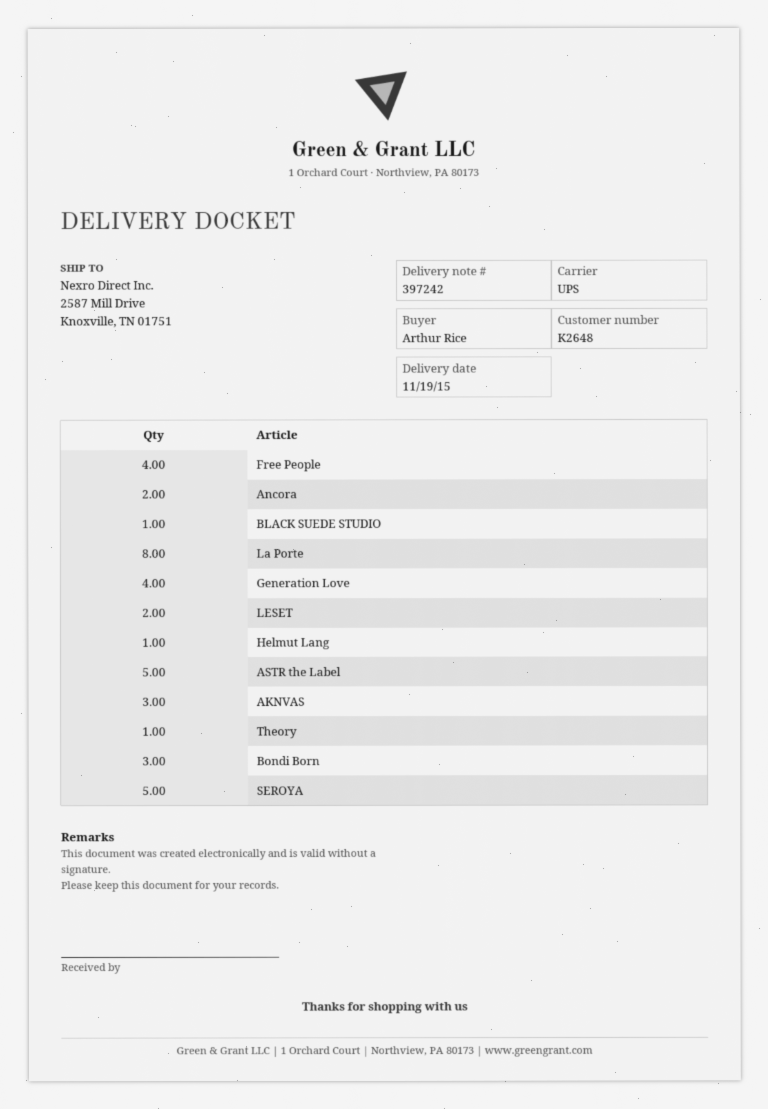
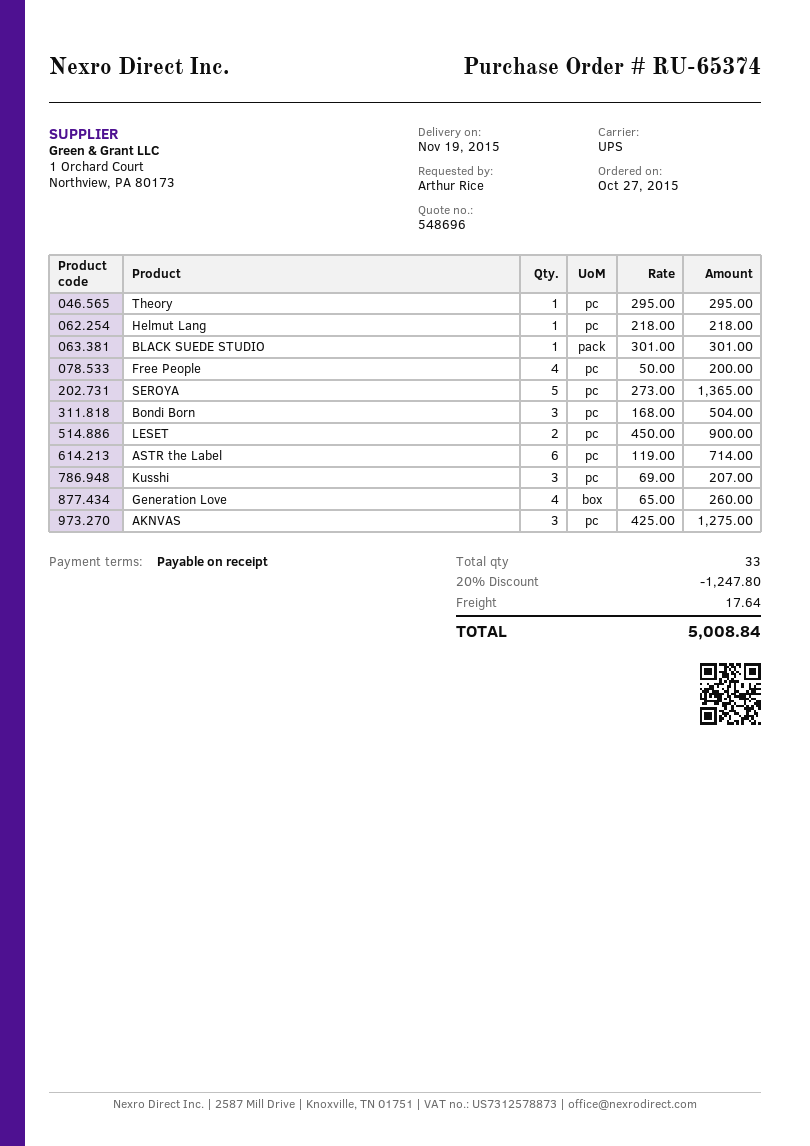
Ancora: 2 -> none
La Porte: 8 -> none
ASTR the Label: 5 -> 6
Kusshi: none -> 3

